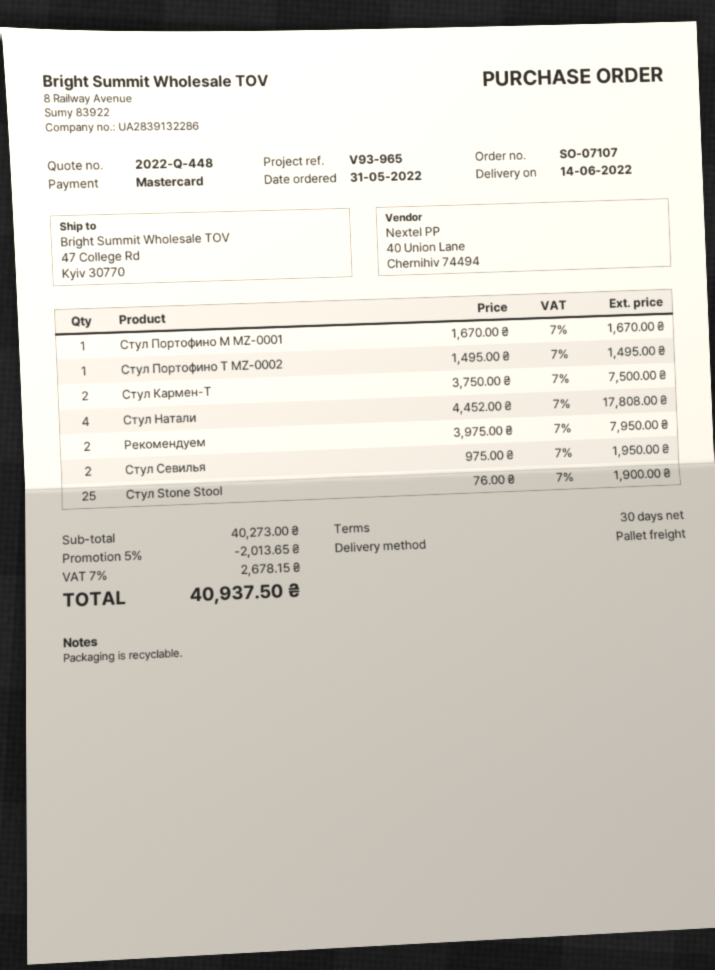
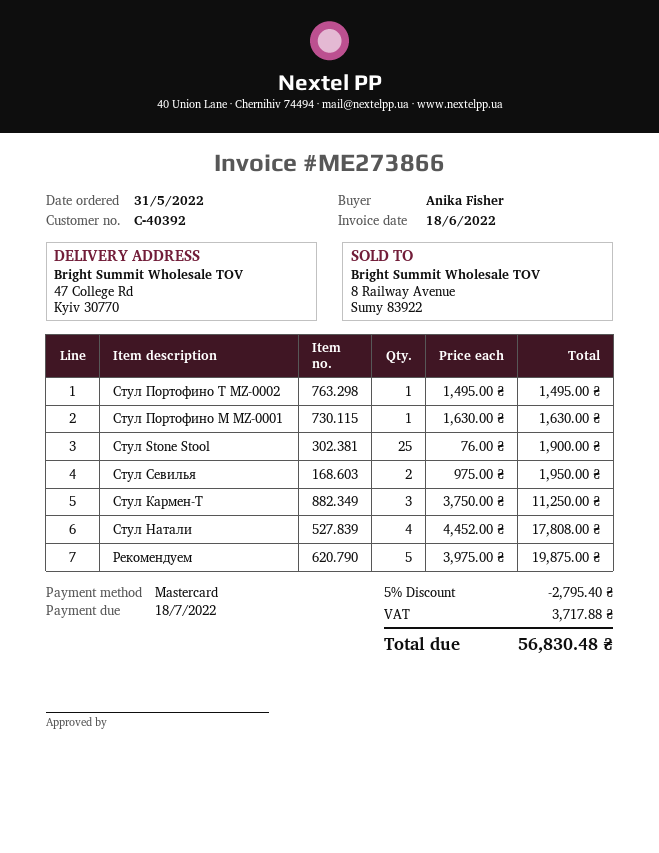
Стул Портофино М MZ-0001: 1 x 1670.00 = 1670.00 -> 1 x 1630.00 = 1630.00
Стул Кармен-Т: 2 x 3750.00 = 7500.00 -> 3 x 3750.00 = 11250.00
Рекомендуем: 2 x 3975.00 = 7950.00 -> 5 x 3975.00 = 19875.00
discount: 5% = 2013.65 -> 5% = 2795.40
tax: 2678.15 -> 3717.88
total: 40937.50 -> 56830.48

